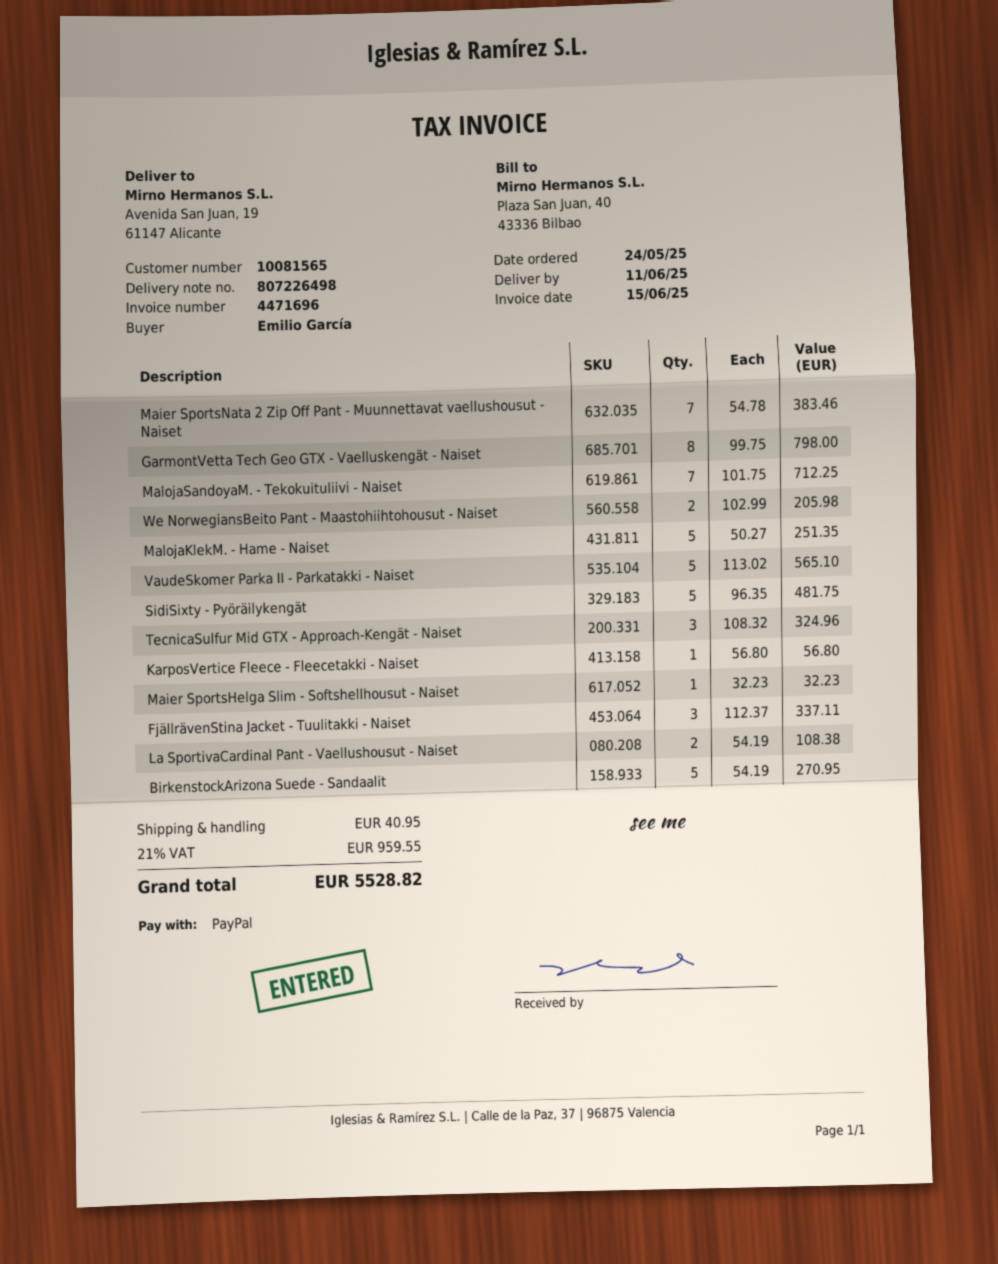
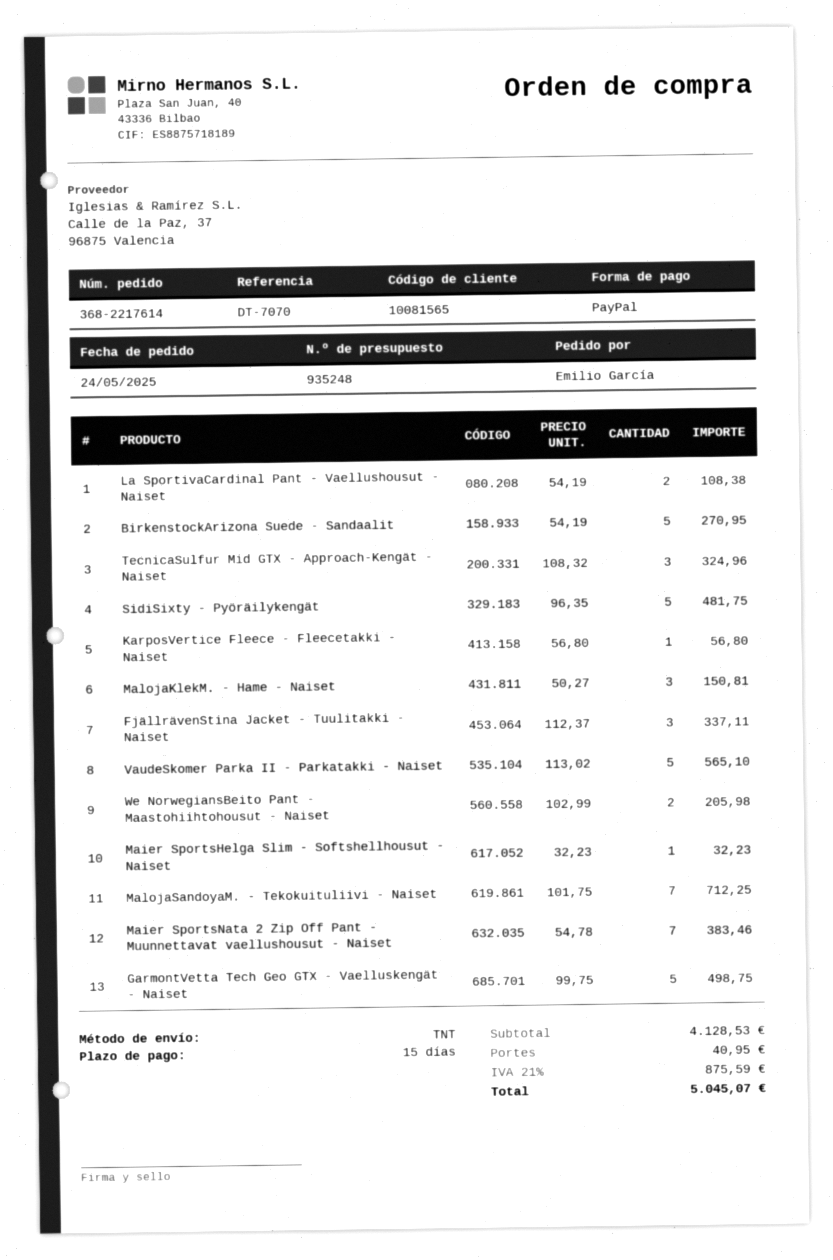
GarmontVetta Tech Geo GTX - Vaelluskengät - Naiset: 8 x 99.75 = 798.00 -> 5 x 99.75 = 498.75
MalojaKlekM. - Hame - Naiset: 5 x 50.27 = 251.35 -> 3 x 50.27 = 150.81
tax: 21% = 959.55 -> 21% = 875.59
total: 5528.82 -> 5045.07

